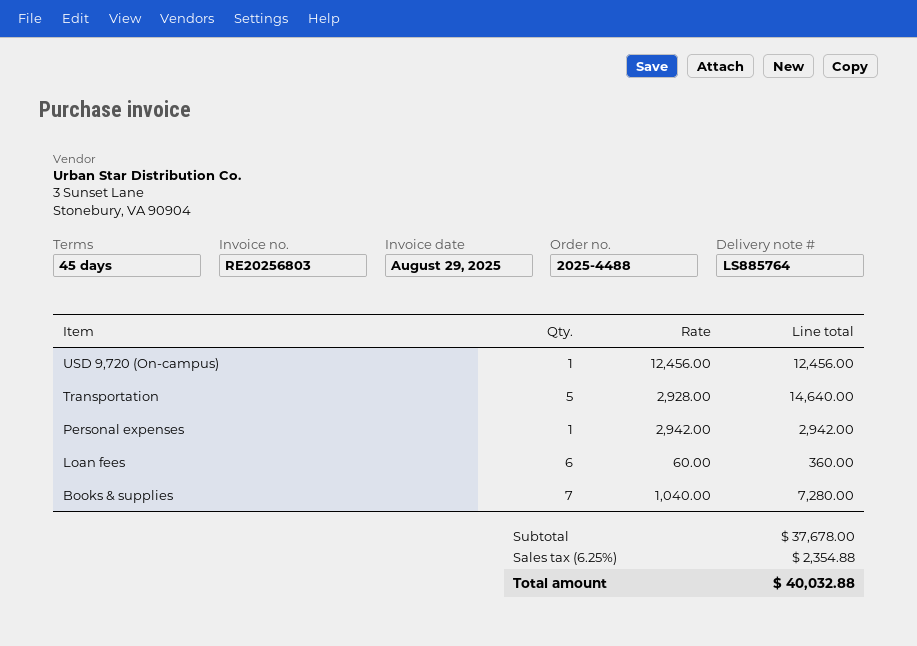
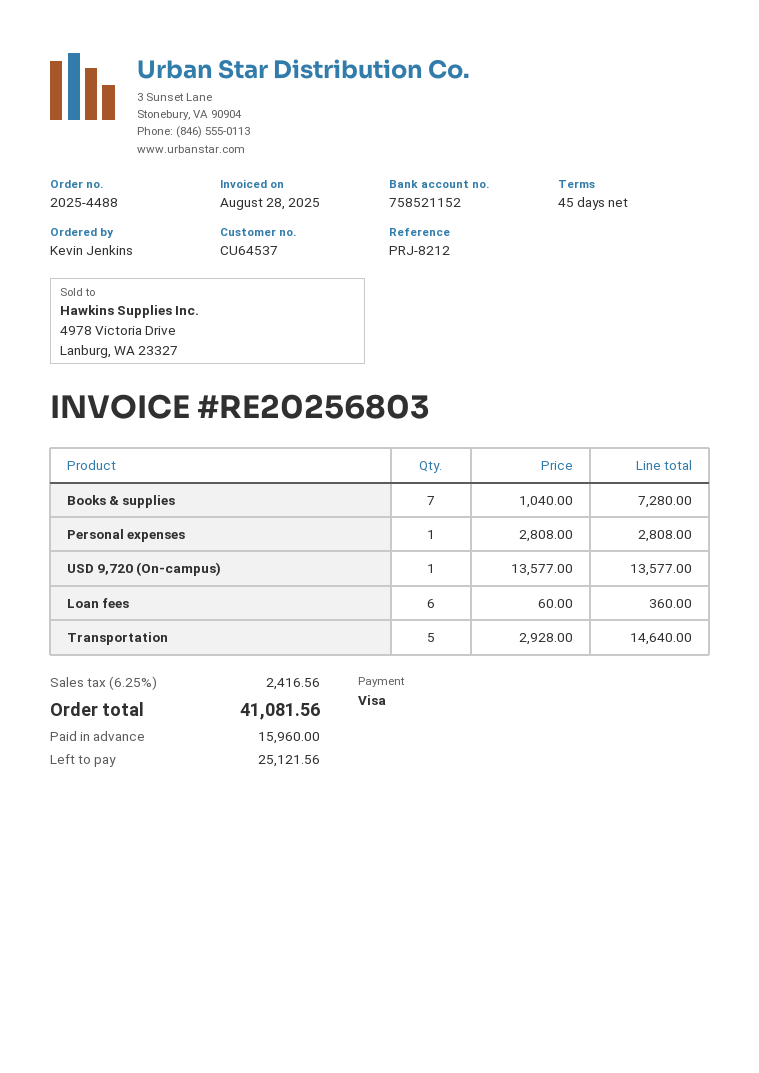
invoice date: 2025-08-29 -> 2025-08-28
USD 9,720 (On-campus): 1 x 12456.00 = 12456.00 -> 1 x 13577.00 = 13577.00
Personal expenses: 1 x 2942.00 = 2942.00 -> 1 x 2808.00 = 2808.00
tax: 6.25% = 2354.88 -> 6.25% = 2416.56
total: 40032.88 -> 41081.56

